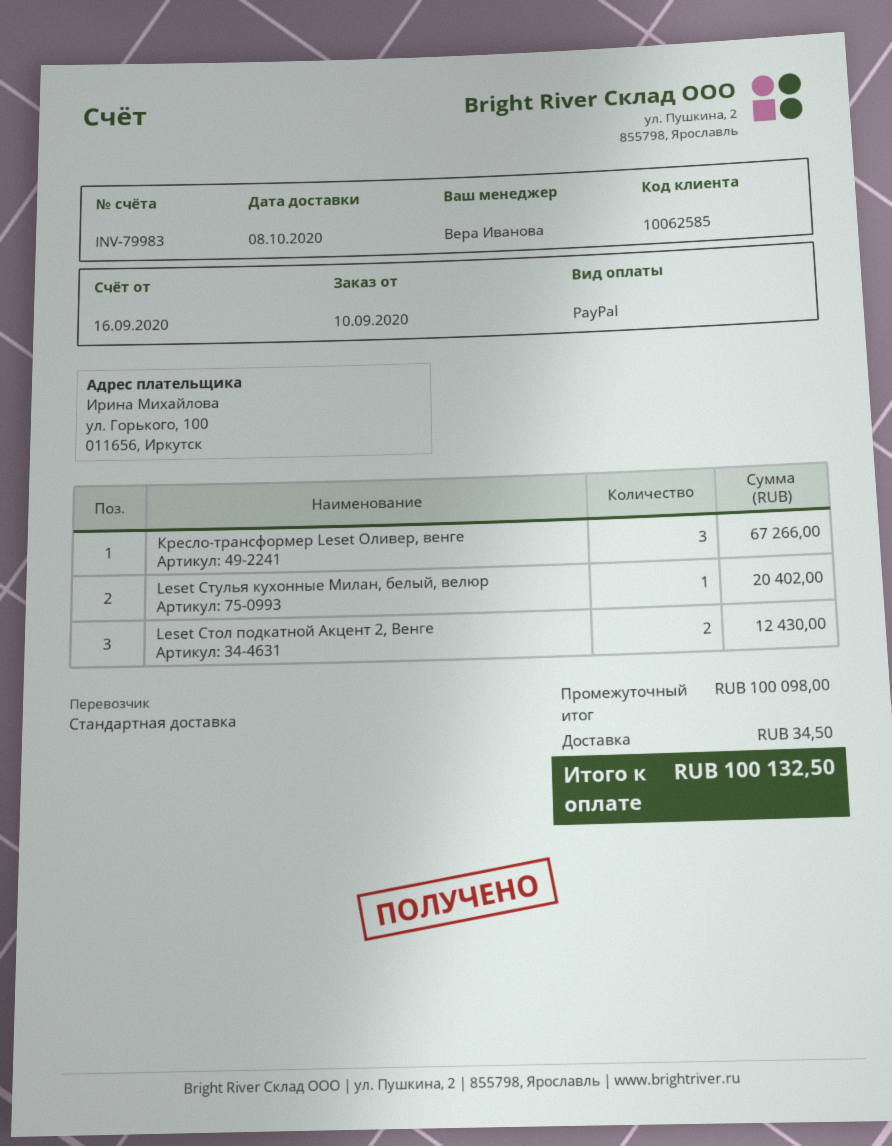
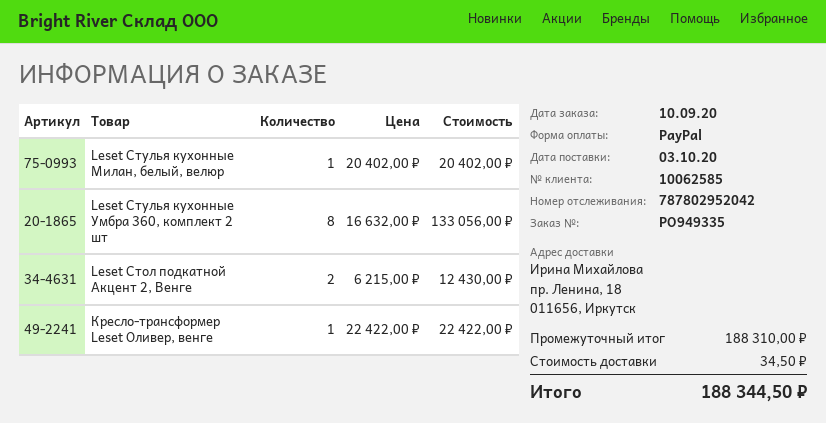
delivery date: 2020-10-08 -> 2020-10-03
Кресло-трансформер Leset Оливер, венге: 3 for 67266.00 -> 1 for 22422.00
Leset Стулья кухонные Умбра 360, комплект 2 шт: none -> 8 for 133056.00
subtotal: 100098.00 -> 188310.00
total: 100132.50 -> 188344.50

